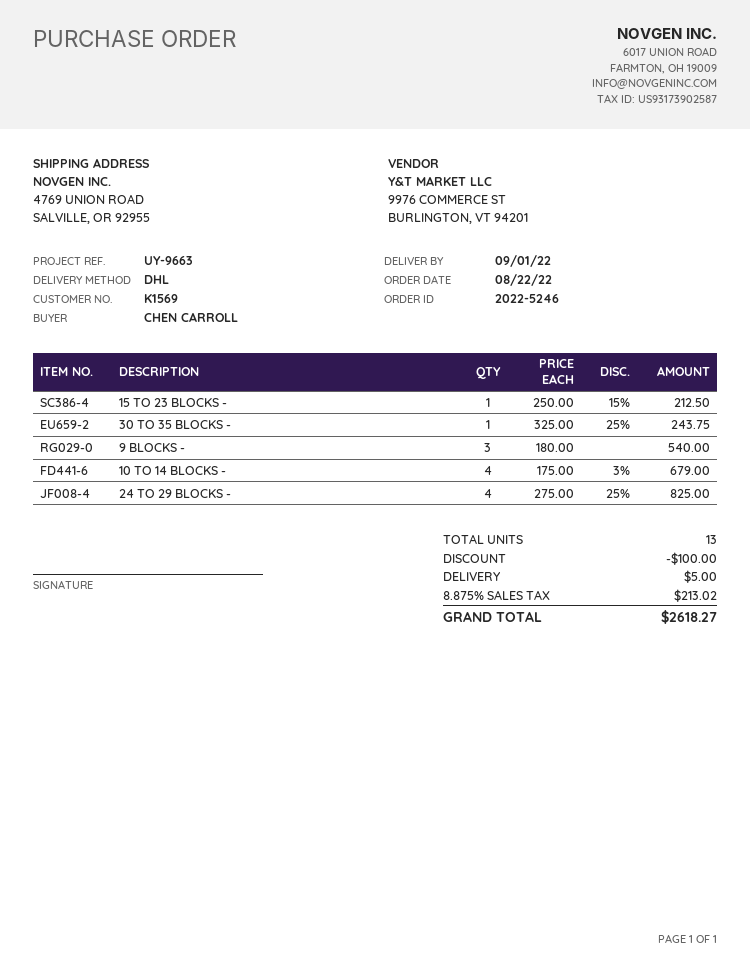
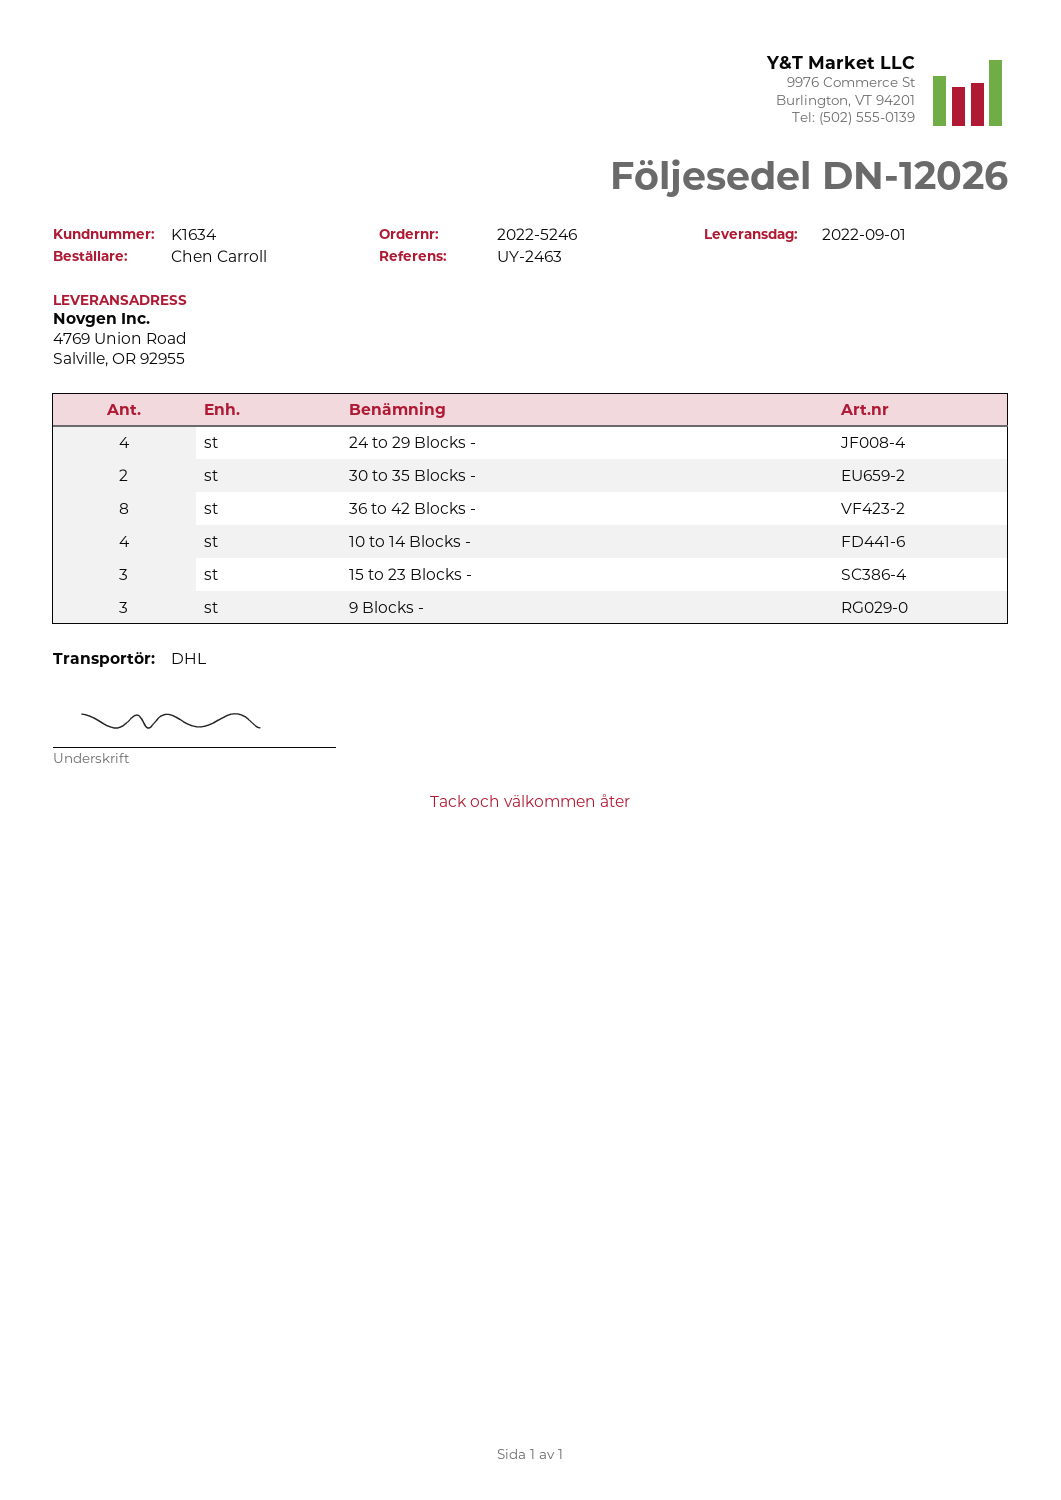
customer number: K1569 -> K1634
reference: UY-9663 -> UY-2463
15 TO 23 BLOCKS -: 1 -> 3
30 TO 35 BLOCKS -: 1 -> 2
36 to 42 Blocks -: none -> 8

